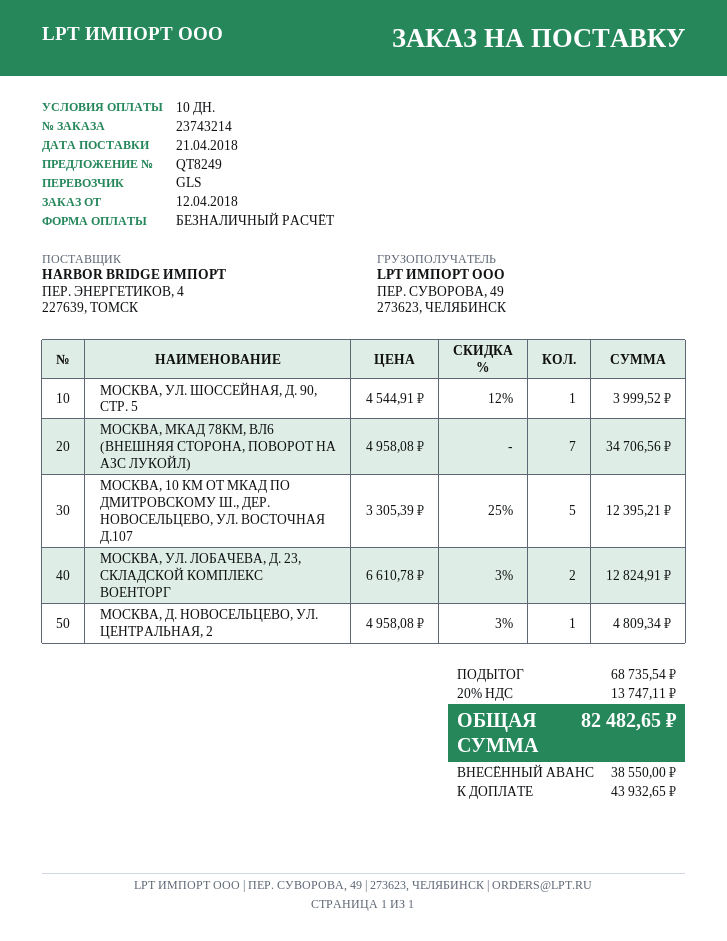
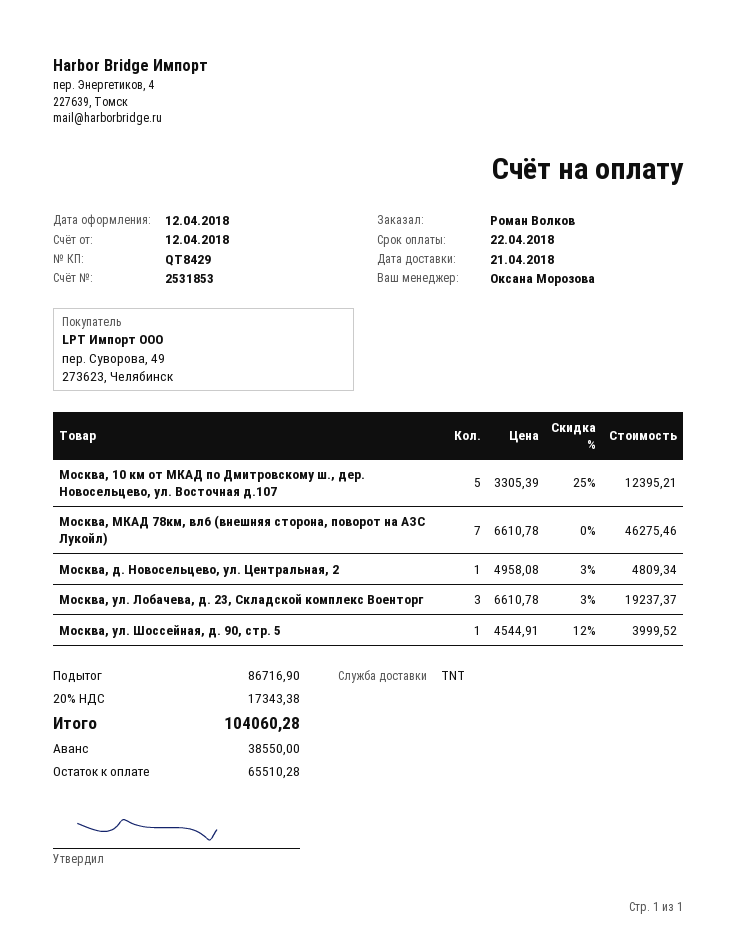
quote number: QT8249 -> QT8429
shipping method: GLS -> TNT
МОСКВА, МКАД 78КМ, ВЛ6 (ВНЕШНЯЯ СТОРОНА, ПОВОРОТ НА АЗС ЛУКОЙЛ): 7 x 4958.08 = 34706.56 -> 7 x 6610.78 = 46275.46
МОСКВА, УЛ. ЛОБАЧЕВА, Д. 23, СКЛАДСКОЙ КОМПЛЕКС ВОЕНТОРГ: 2 x 6610.78 - 3% = 12824.91 -> 3 x 6610.78 - 3% = 19237.37
subtotal: 68735.54 -> 86716.90
tax: 20% = 13747.11 -> 20% = 17343.38
total: 82482.65 -> 104060.28
balance: 43932.65 -> 65510.28

